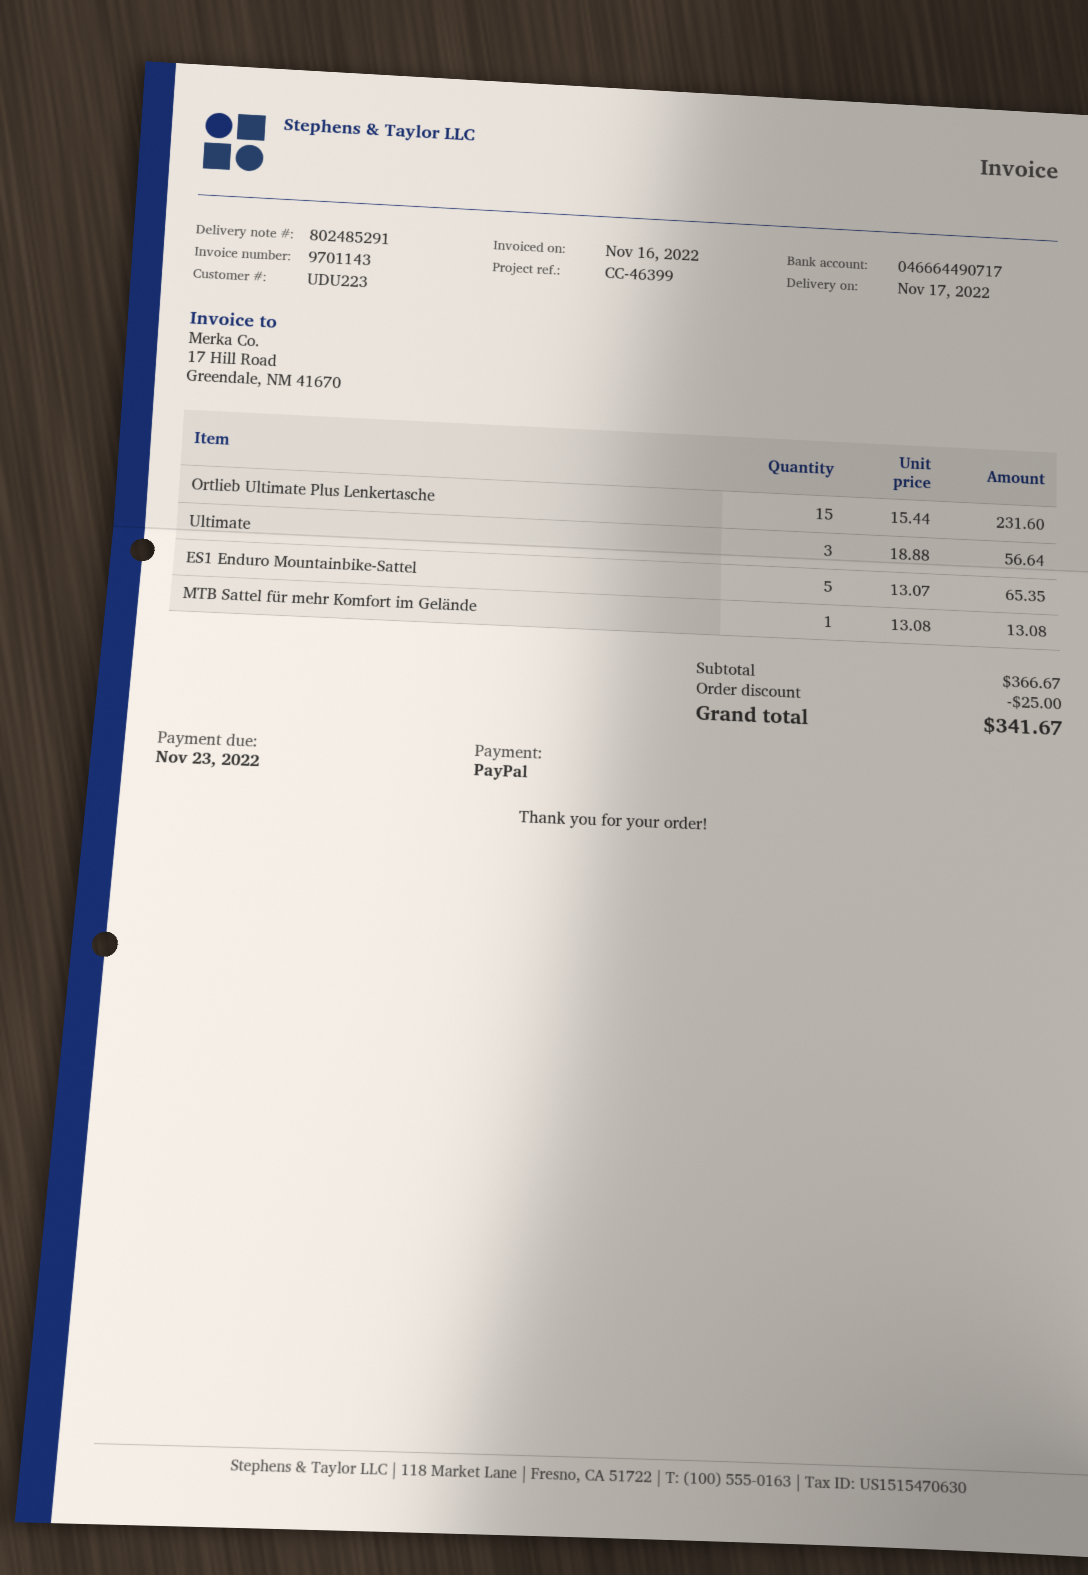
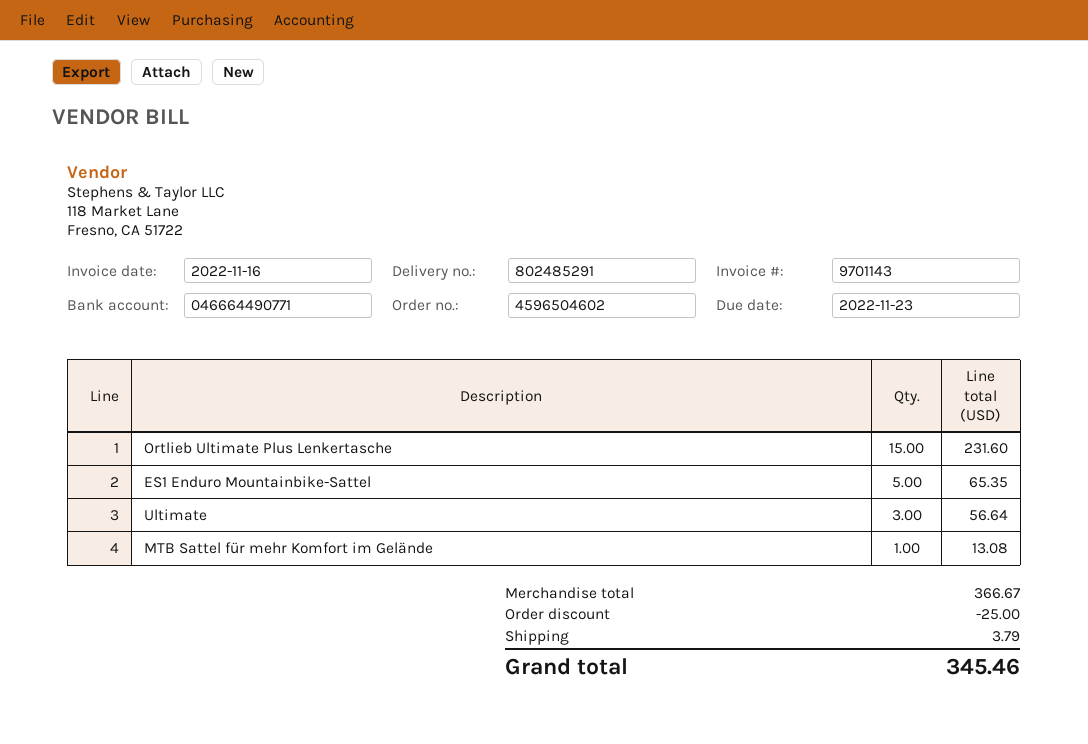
bank account: 046664490717 -> 046664490771
shipping: none -> 3.79
total: 341.67 -> 345.46

